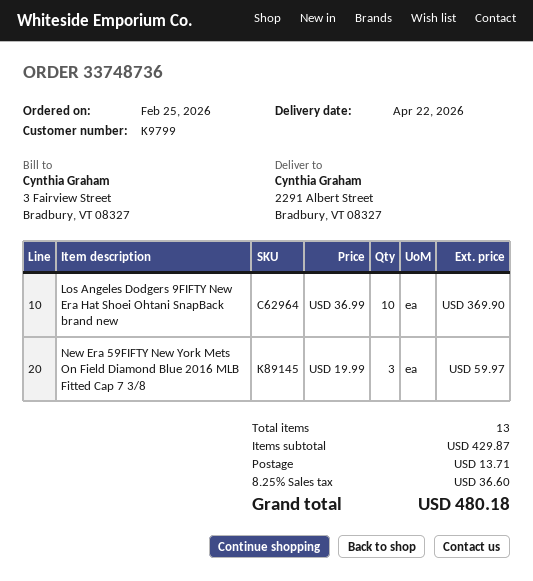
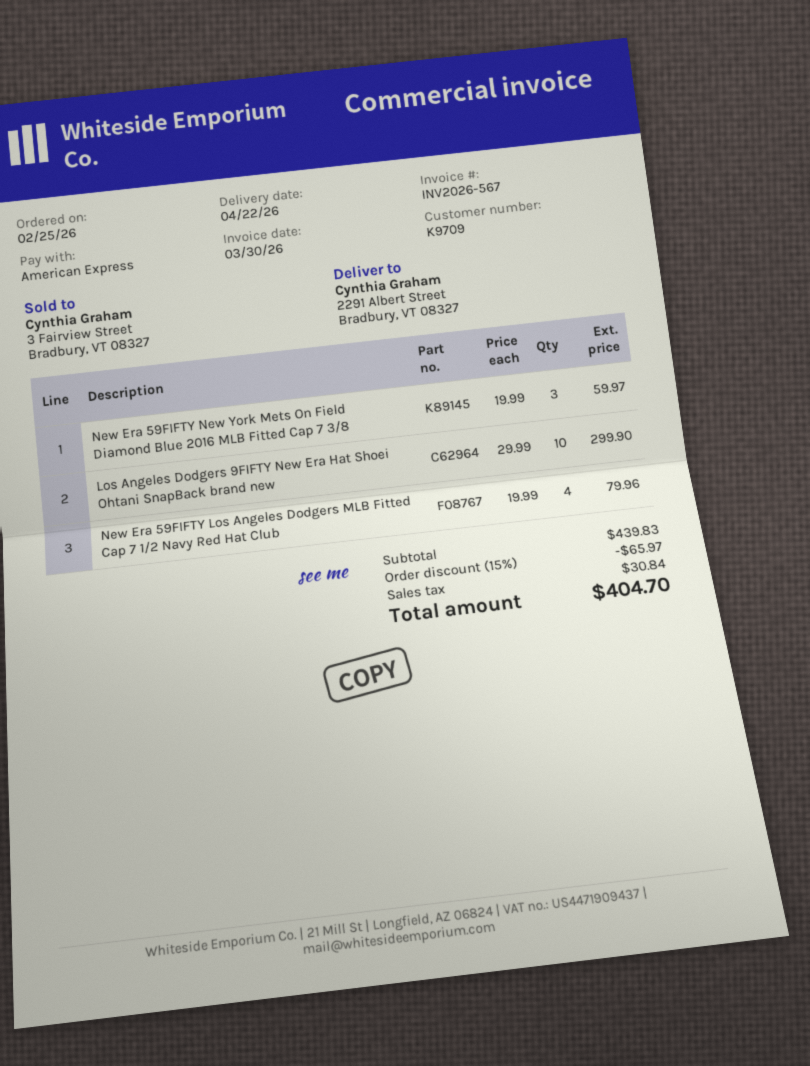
customer number: K9799 -> K9709
Los Angeles Dodgers 9FIFTY New Era Hat Shoei Ohtani SnapBack brand new: 10 x 36.99 = 369.90 -> 10 x 29.99 = 299.90
New Era 59FIFTY Los Angeles Dodgers MLB Fitted Cap 7 1/2 Navy Red Hat Club: none -> 4 x 19.99 = 79.96
subtotal: 429.87 -> 439.83
discount: none -> 15% = 65.97
shipping: 13.71 -> none
tax: 36.60 -> 30.84
total: 480.18 -> 404.70

